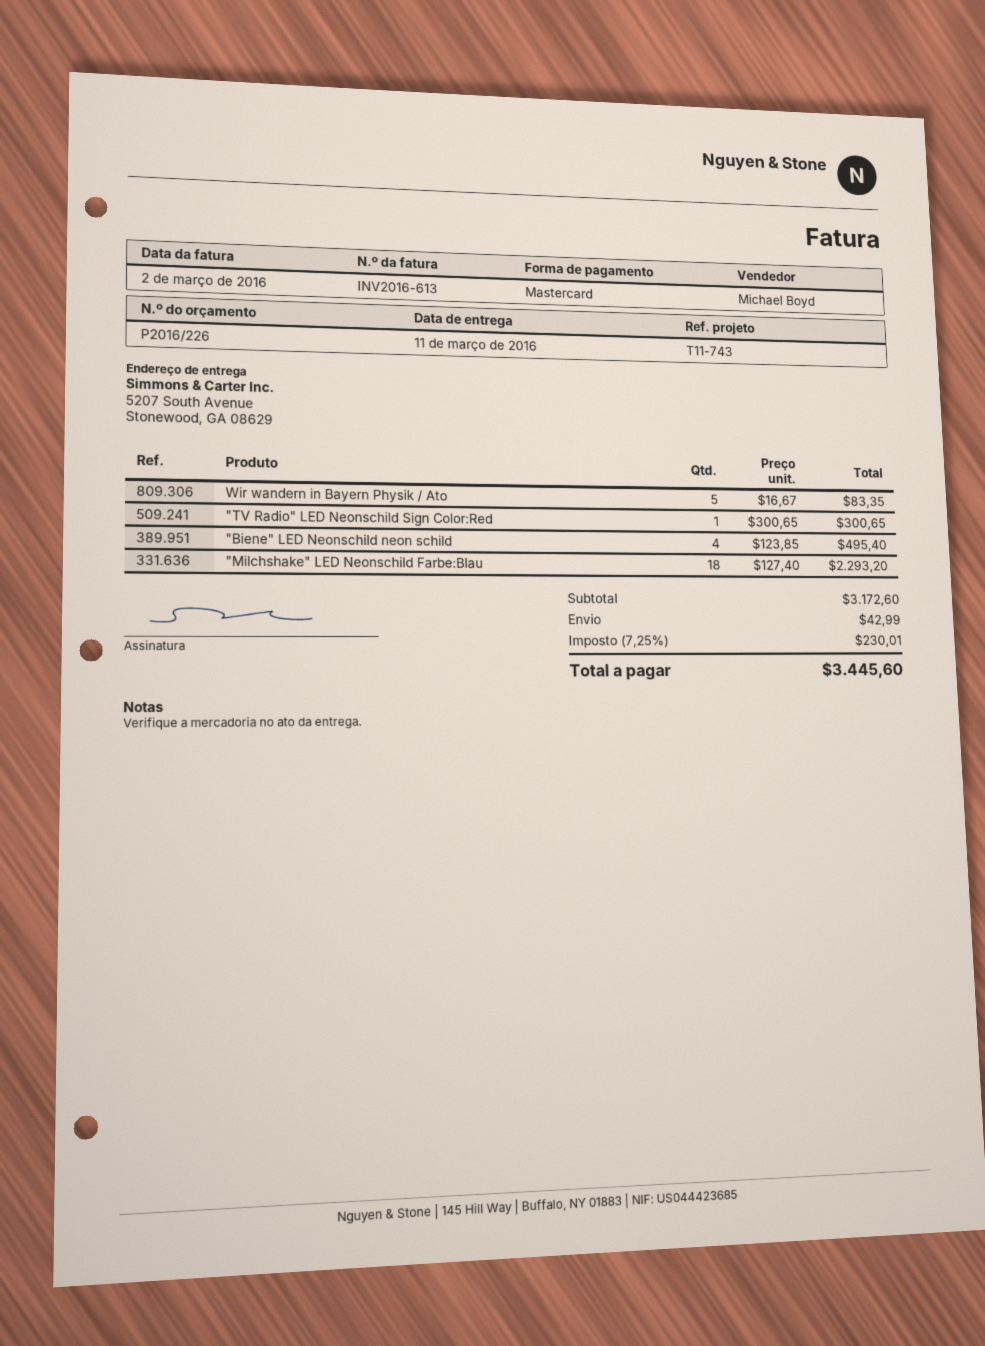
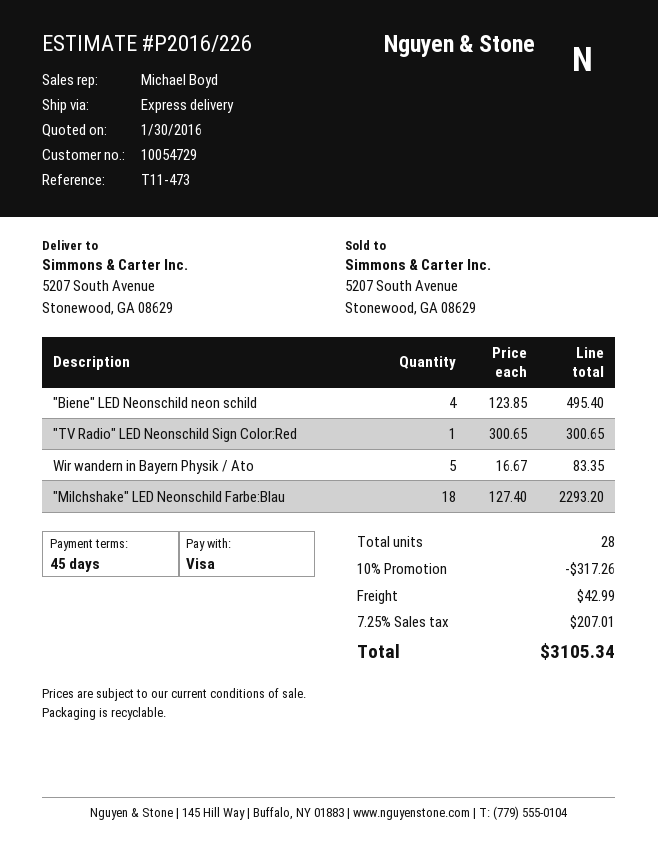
reference: T11-743 -> T11-473
payment method: Mastercard -> Visa
discount: none -> 10% = 317.26
tax: 7.25% = 230.01 -> 7.25% = 207.01
total: 3445.60 -> 3105.34

